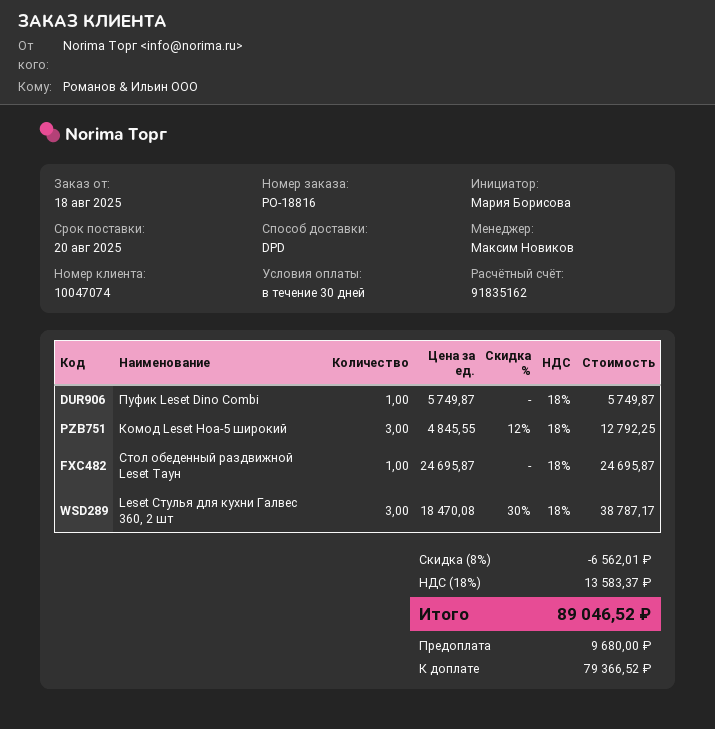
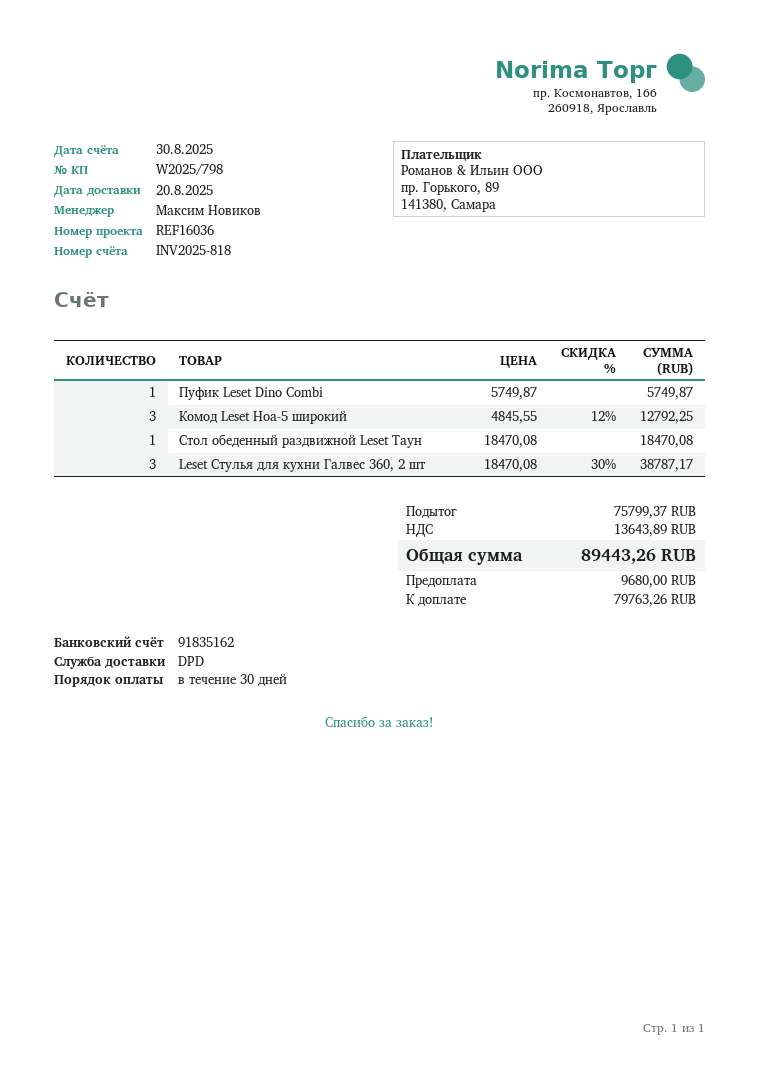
Стол обеденный раздвижной Leset Таун: 1 x 24695.87 = 24695.87 -> 1 x 18470.08 = 18470.08
discount: 8% = 6562.01 -> none
tax: 13583.37 -> 13643.89
total: 89046.52 -> 89443.26
balance: 79366.52 -> 79763.26

